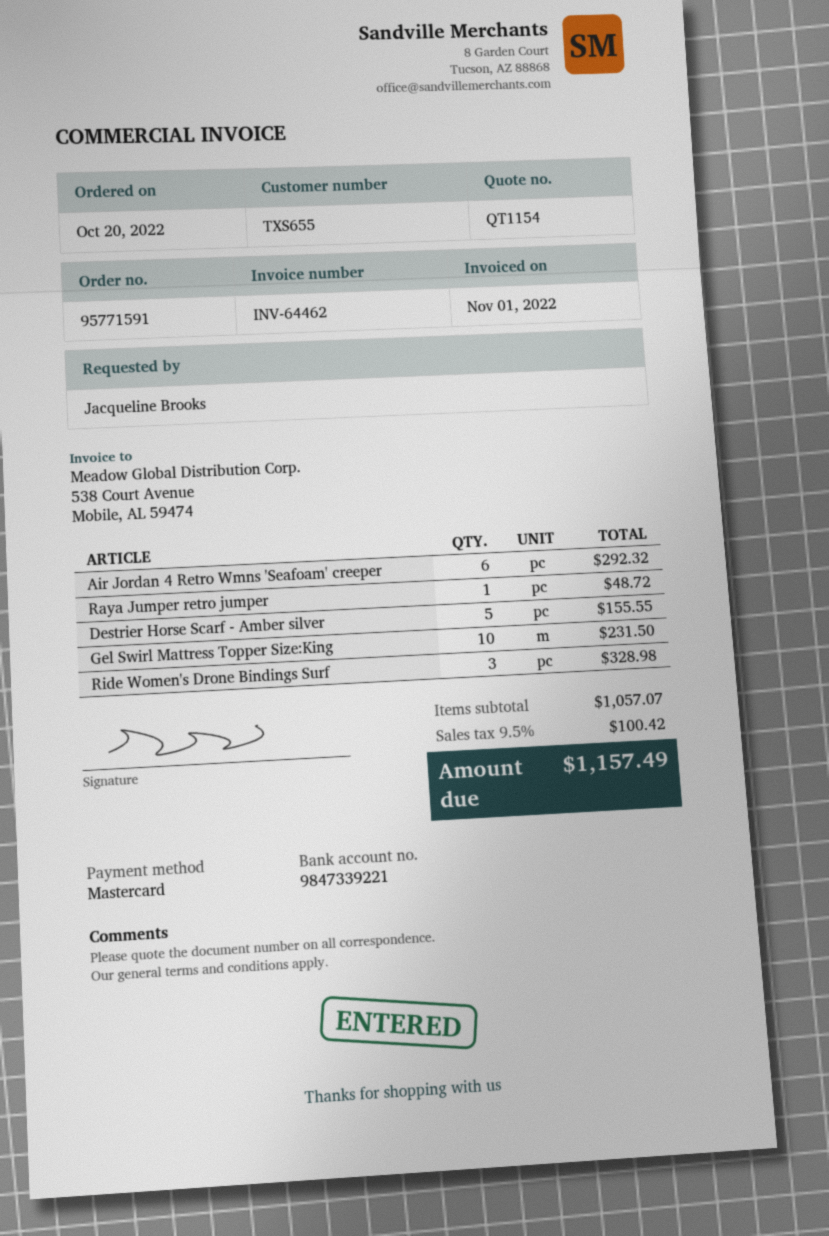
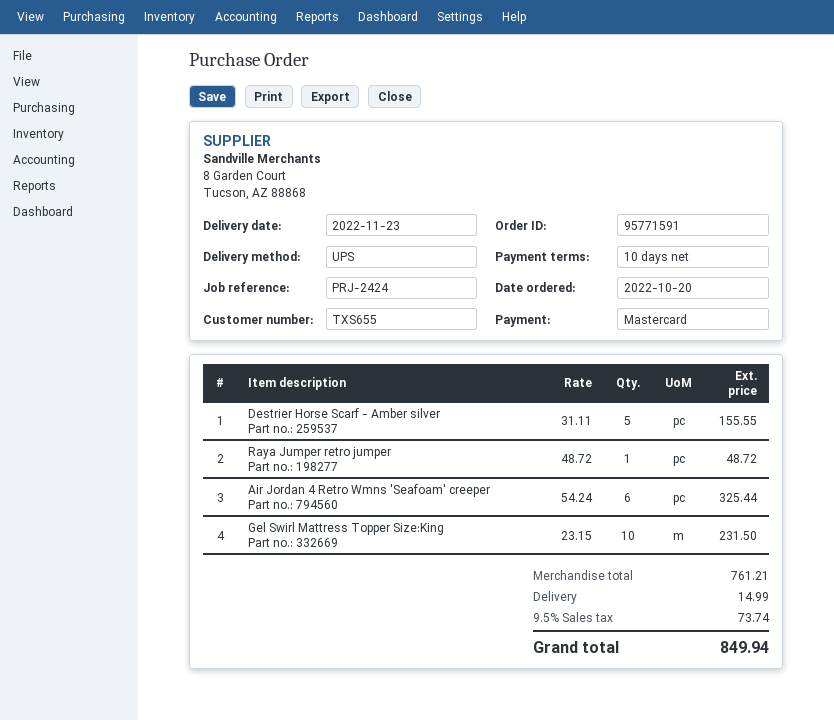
Air Jordan 4 Retro Wmns 'Seafoam' creeper: 6 for 292.32 -> 6 for 325.44
Ride Women's Drone Bindings Surf: 3 for 328.98 -> none
subtotal: 1057.07 -> 761.21
shipping: none -> 14.99
tax: 9.5% = 100.42 -> 9.5% = 73.74
total: 1157.49 -> 849.94

